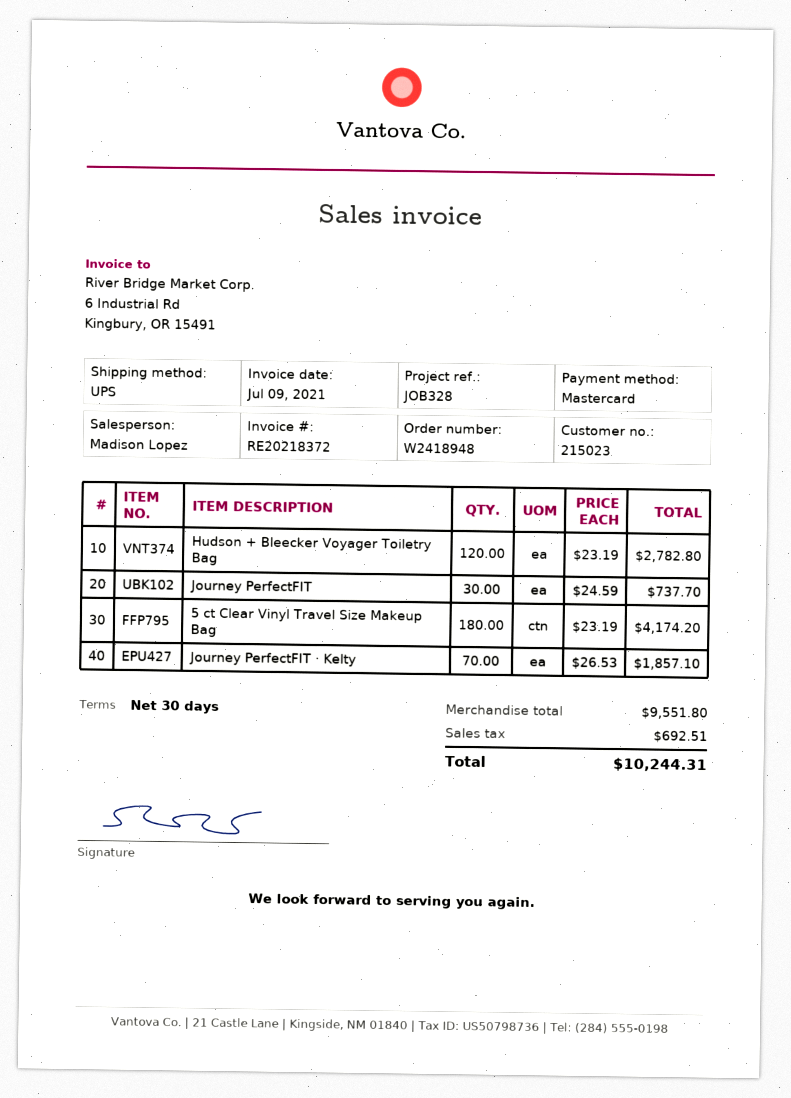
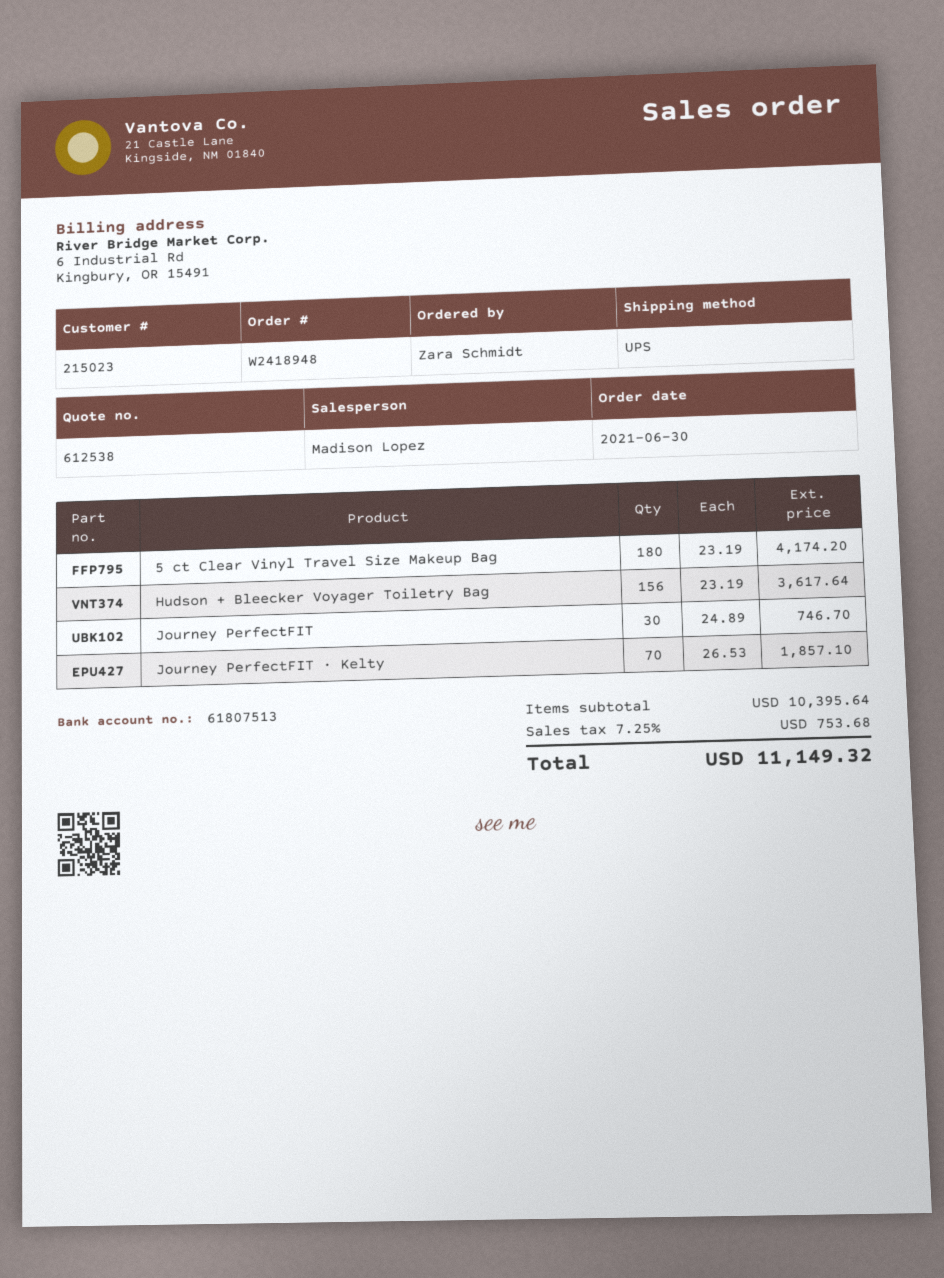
Hudson + Bleecker Voyager Toiletry Bag: 120 x 23.19 = 2782.80 -> 156 x 23.19 = 3617.64
Journey PerfectFIT: 30 x 24.59 = 737.70 -> 30 x 24.89 = 746.70
subtotal: 9551.80 -> 10395.64
tax: 692.51 -> 753.68
total: 10244.31 -> 11149.32

